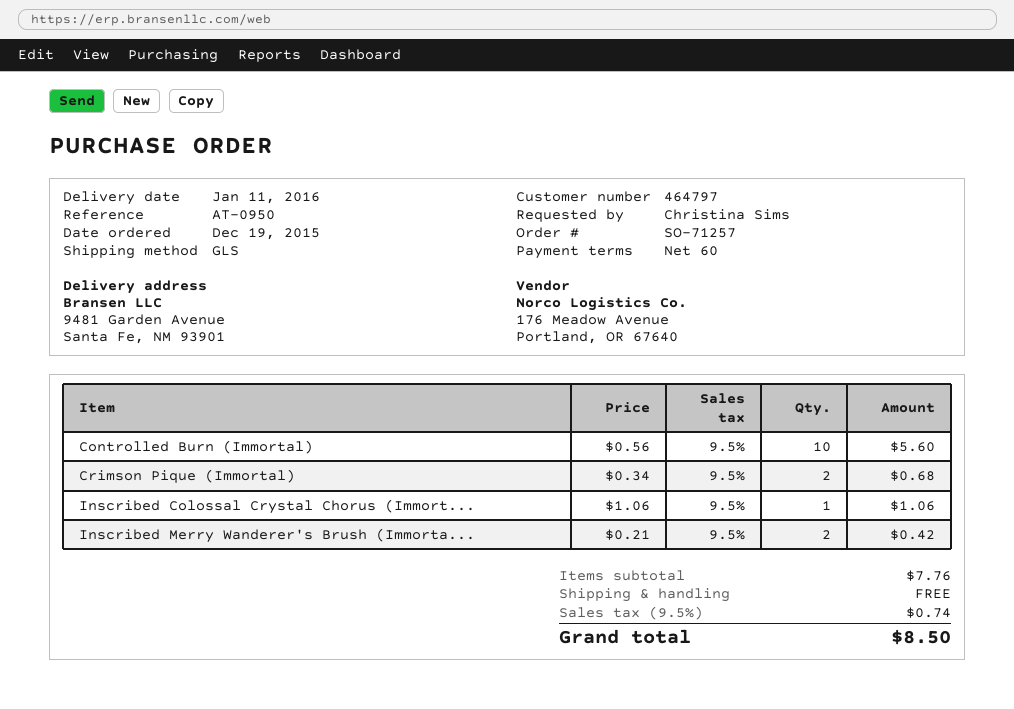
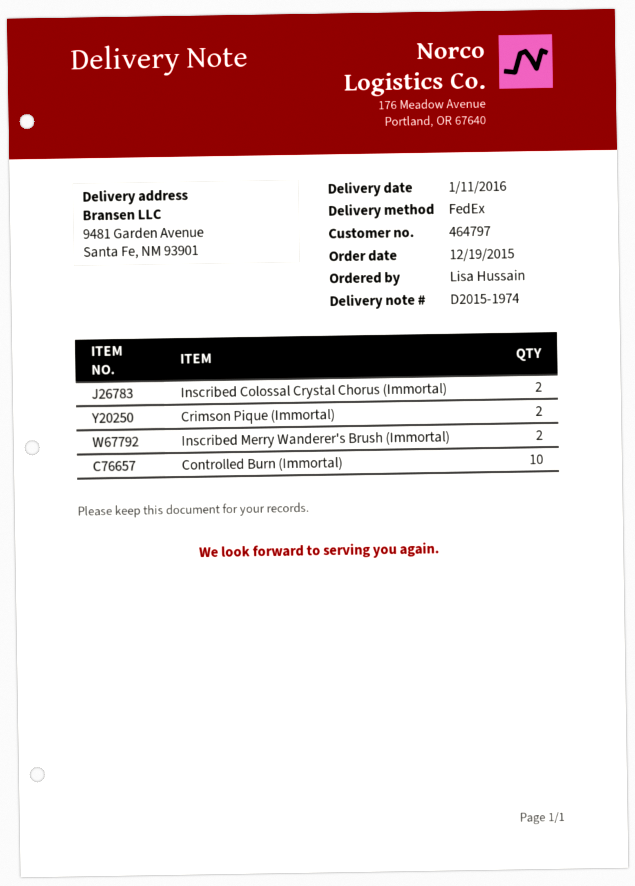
ordered by: Christina Sims -> Lisa Hussain
shipping method: GLS -> FedEx
Inscribed Colossal Crystal Chorus (Immort...: 1 -> 2

